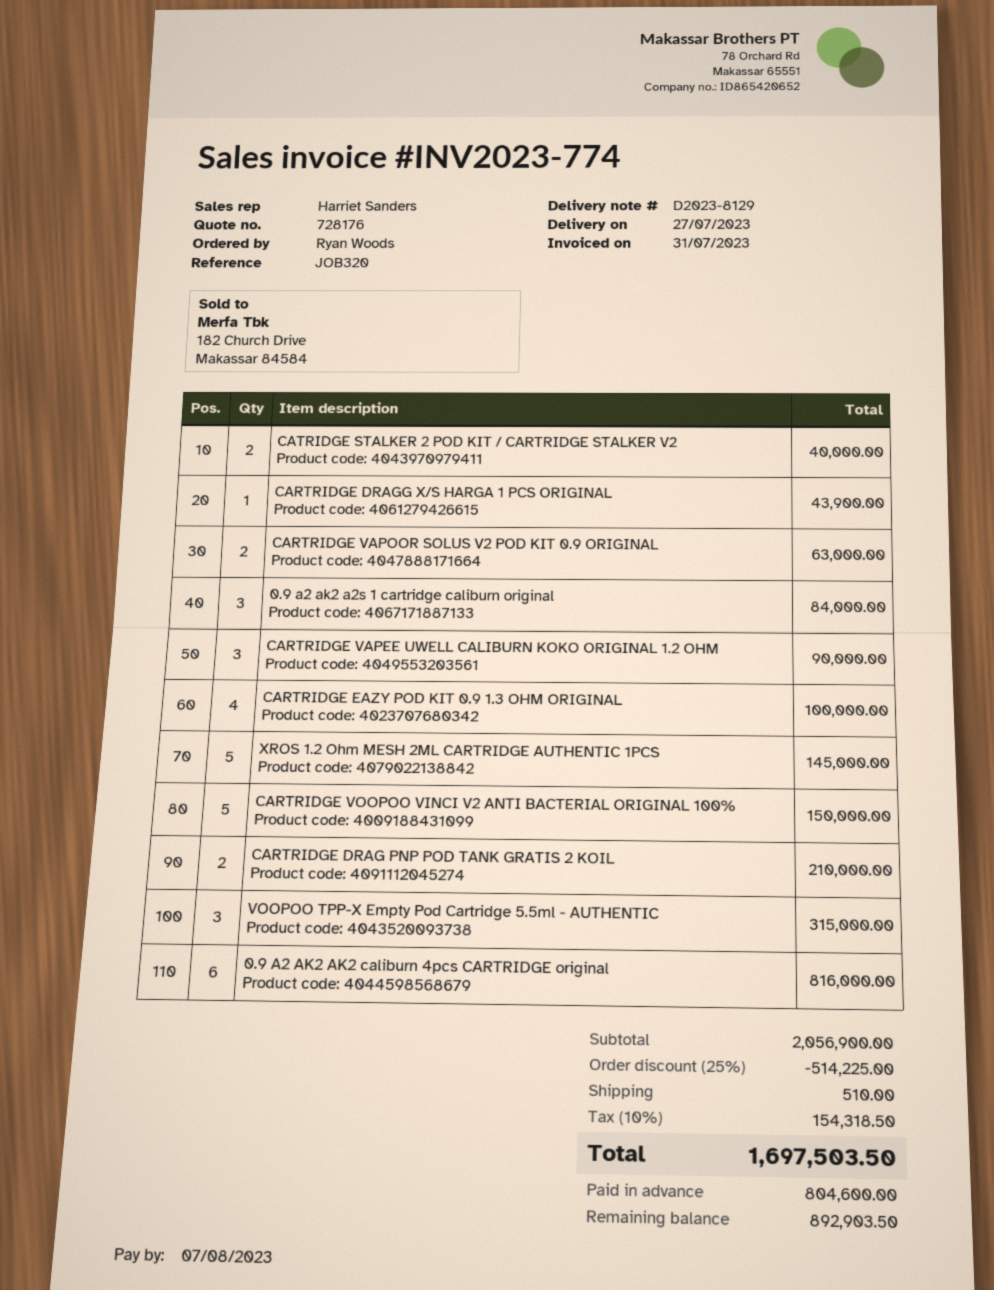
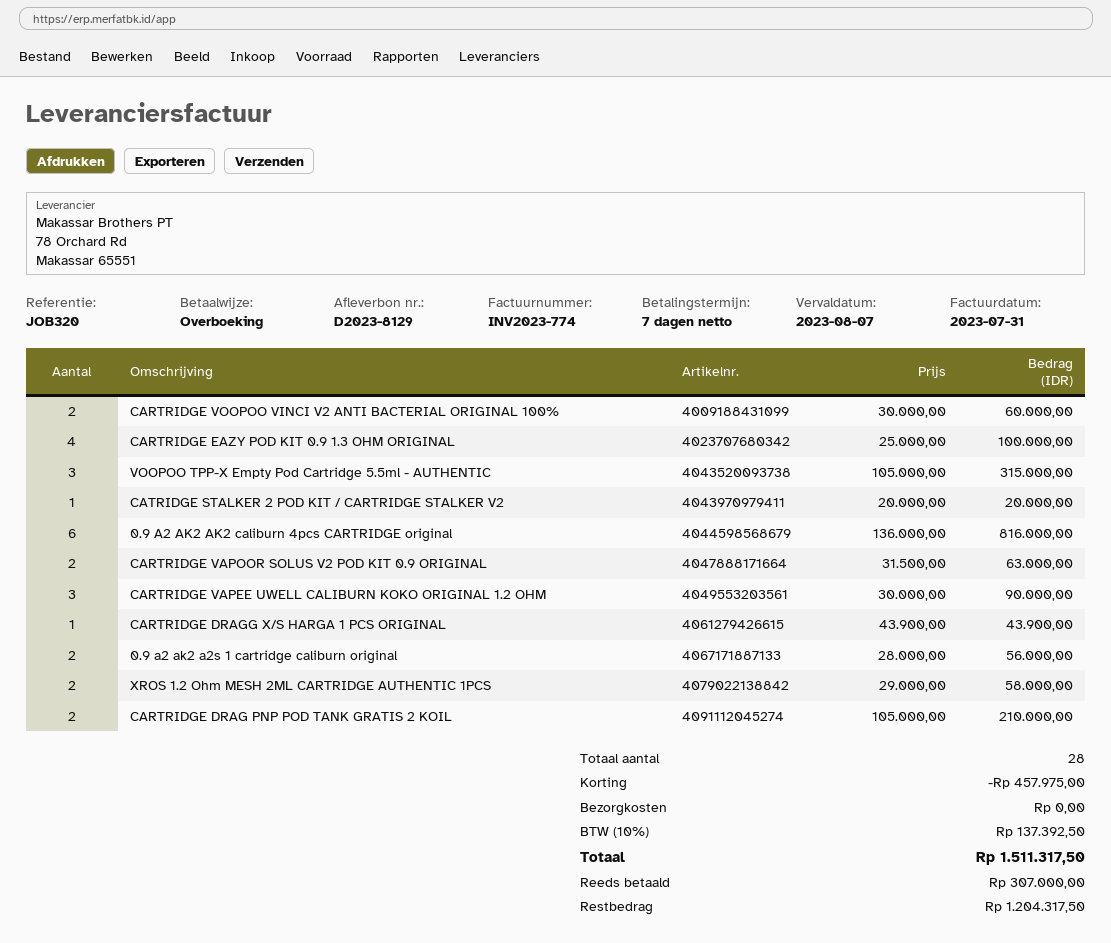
CATRIDGE STALKER 2 POD KIT / CARTRIDGE STALKER V2: 2 for 40000.00 -> 1 for 20000.00
0.9 a2 ak2 a2s 1 cartridge caliburn original: 3 for 84000.00 -> 2 for 56000.00
XROS 1.2 Ohm MESH 2ML CARTRIDGE AUTHENTIC 1PCS: 5 for 145000.00 -> 2 for 58000.00
CARTRIDGE VOOPOO VINCI V2 ANTI BACTERIAL ORIGINAL 100%: 5 for 150000.00 -> 2 for 60000.00
discount: 514225.00 -> 457975.00
shipping: 510.00 -> 0.00
tax: 10% = 154318.50 -> 10% = 137392.50
total: 1697503.50 -> 1511317.50
deposit: 804600.00 -> 307000.00
balance: 892903.50 -> 1204317.50

